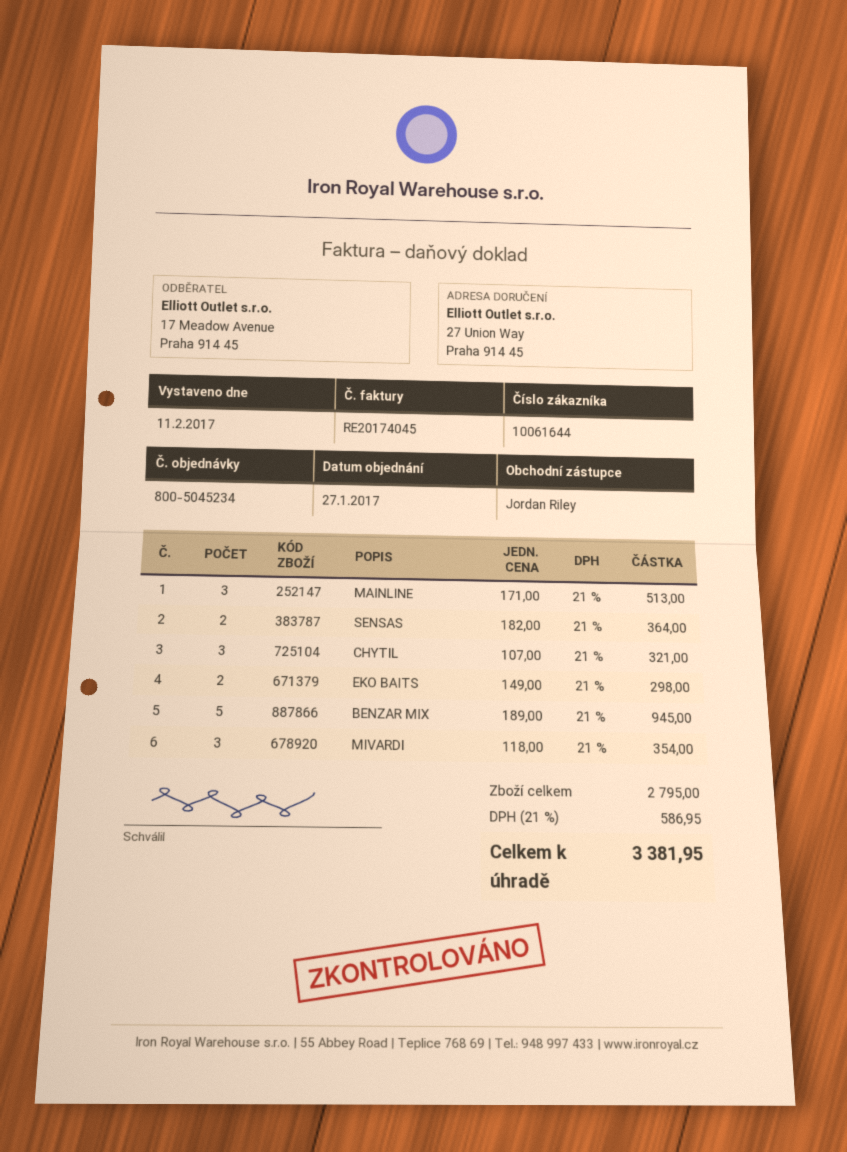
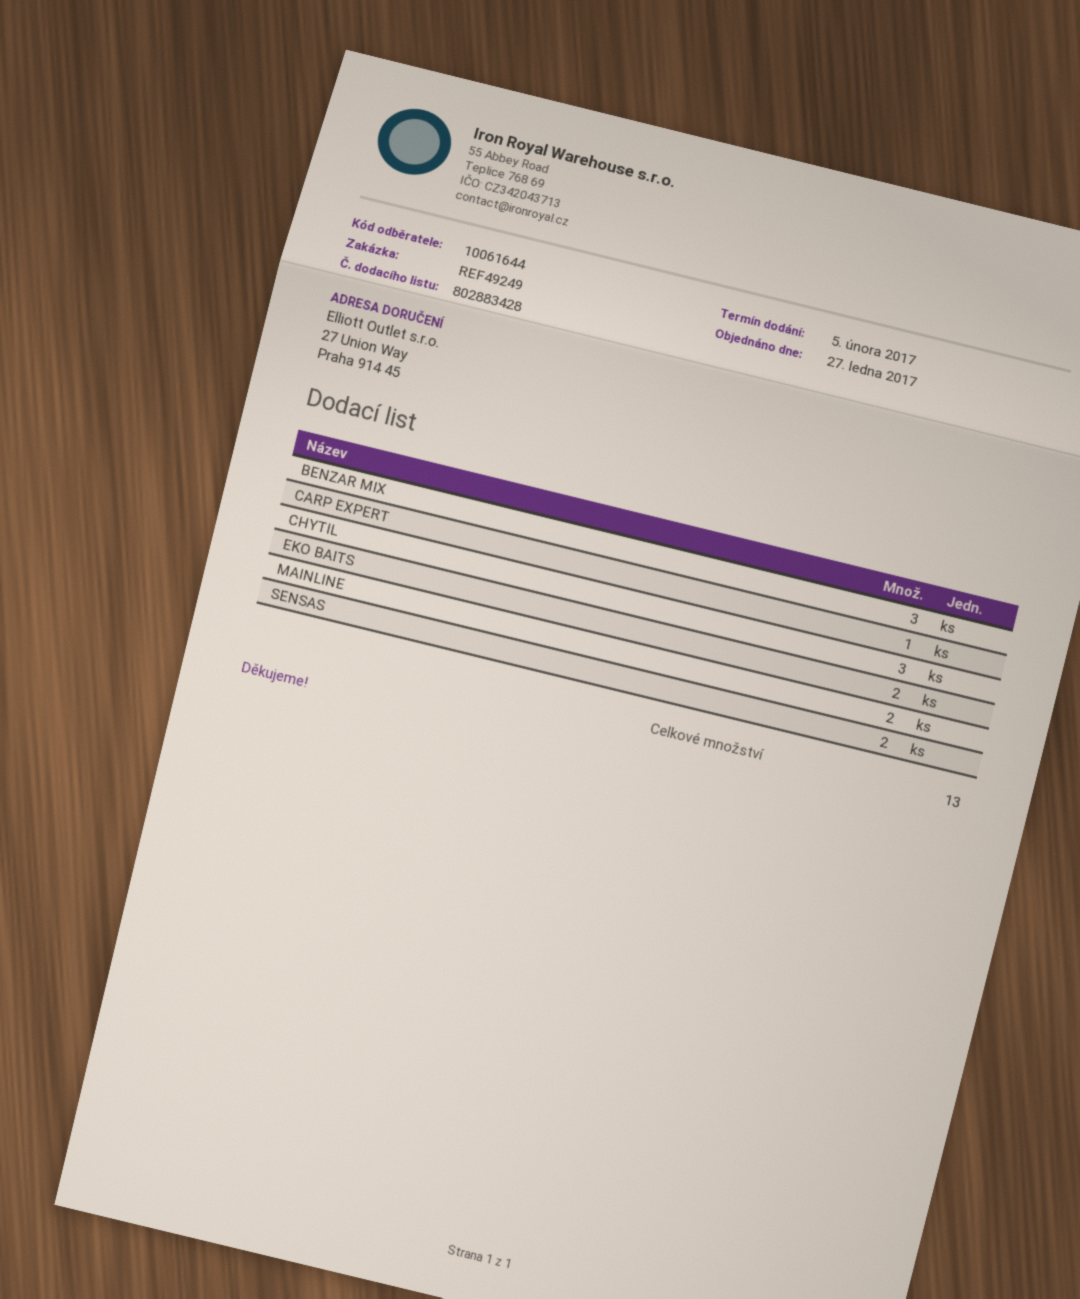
MAINLINE: 3 -> 2
BENZAR MIX: 5 -> 3
MIVARDI: 3 -> none
CARP EXPERT: none -> 1

